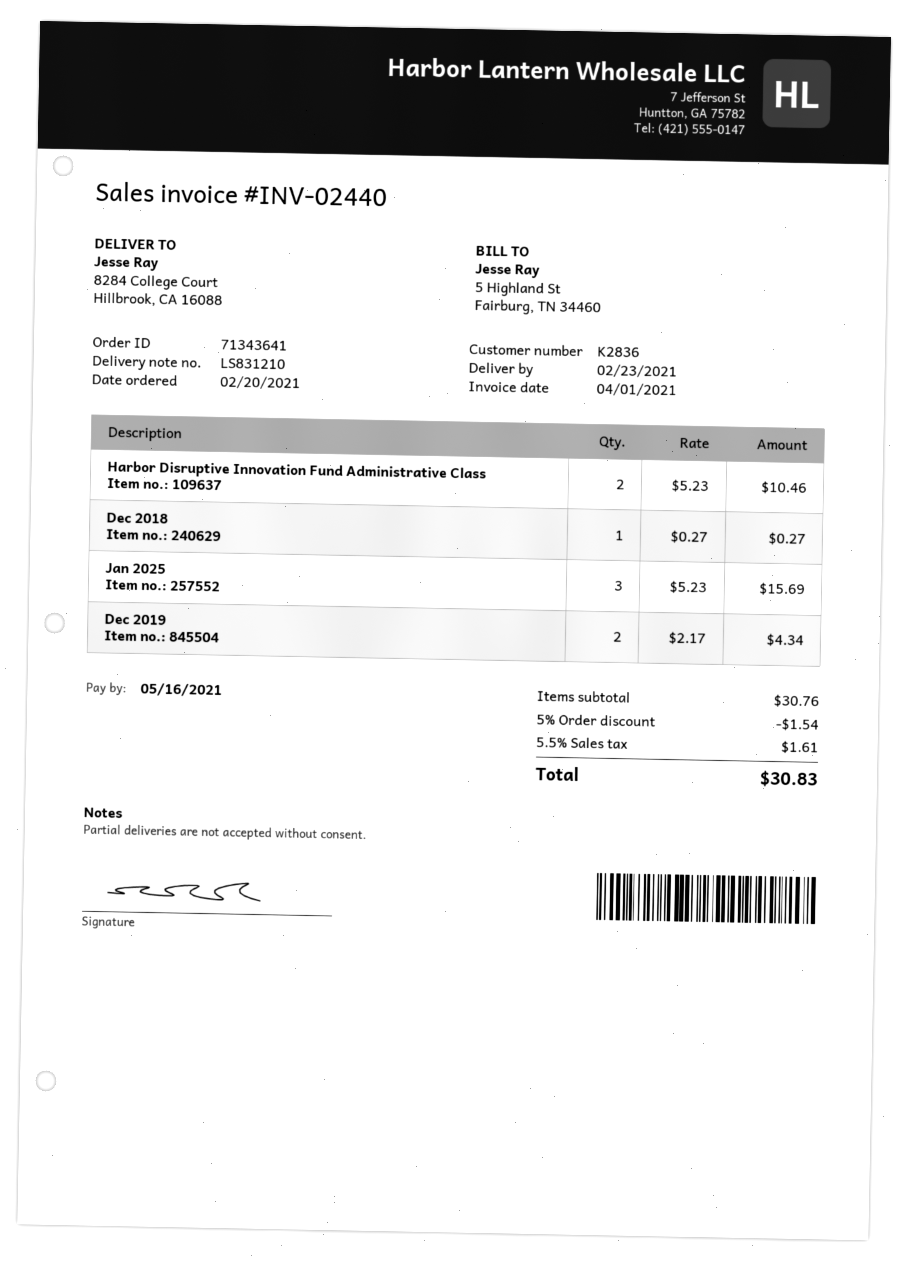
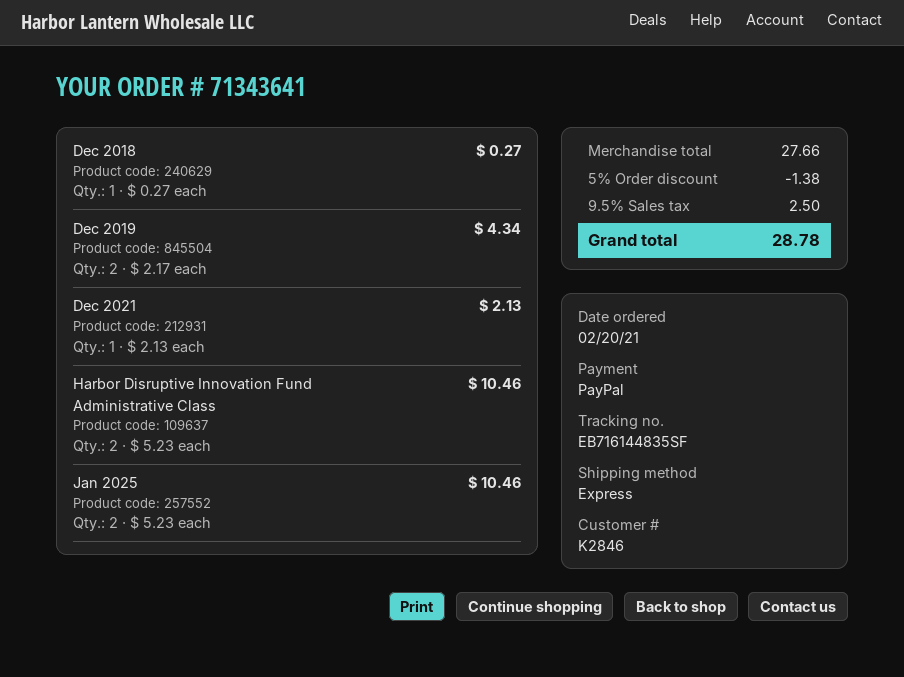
customer number: K2836 -> K2846
Jan 2025: 3 x 5.23 = 15.69 -> 2 x 5.23 = 10.46
Dec 2021: none -> 1 x 2.13 = 2.13
subtotal: 30.76 -> 27.66
discount: 5% = 1.54 -> 5% = 1.38
tax: 5.5% = 1.61 -> 9.5% = 2.50
total: 30.83 -> 28.78

